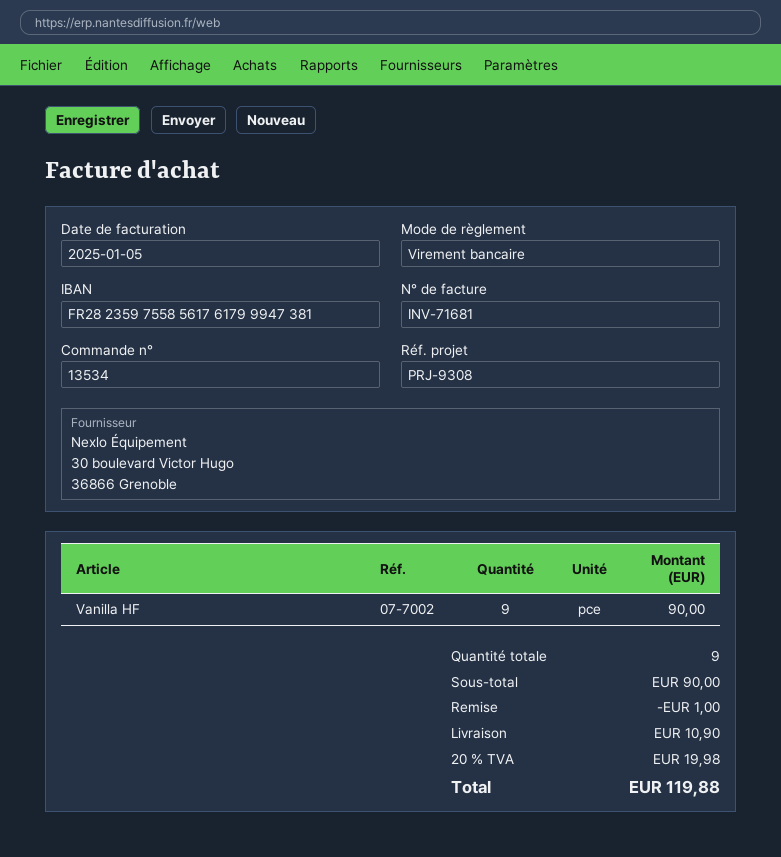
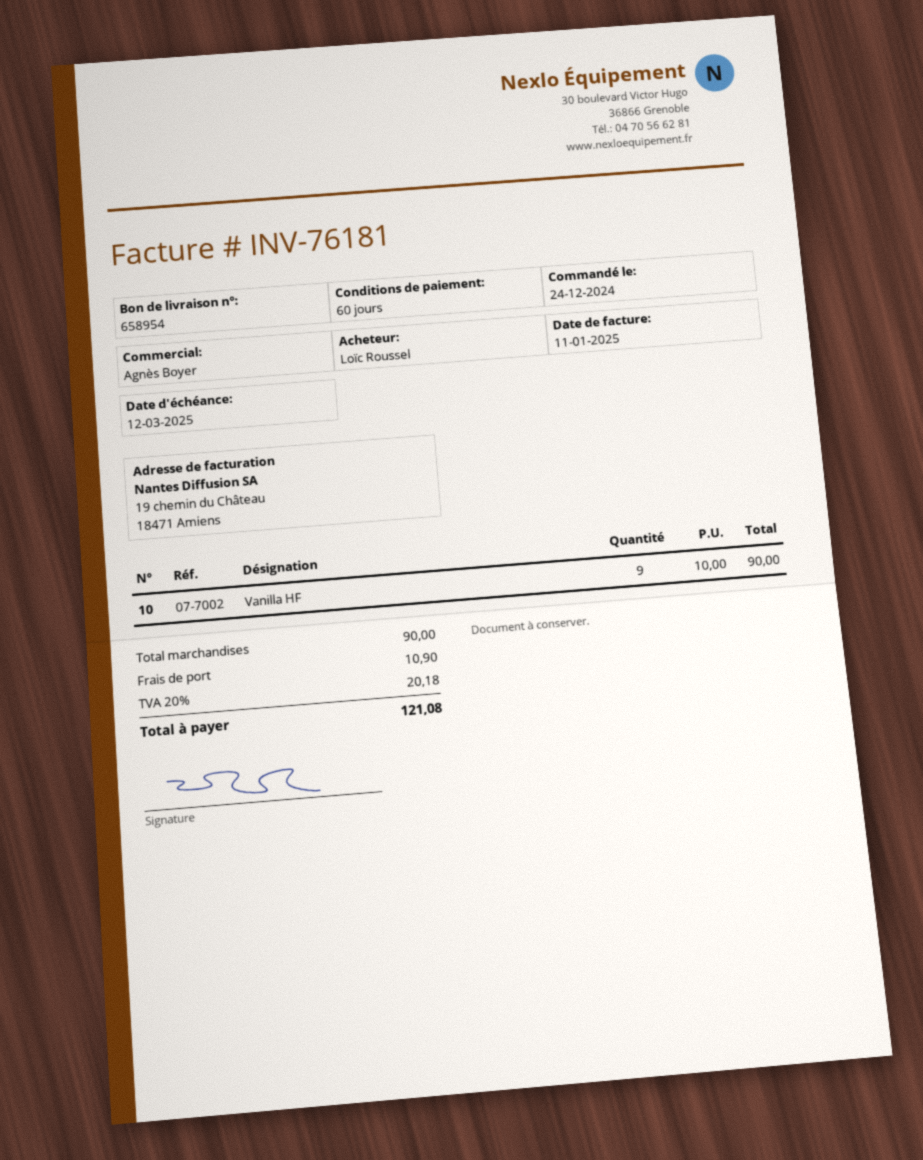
invoice number: INV-71681 -> INV-76181
invoice date: 2025-01-05 -> 2025-01-11
discount: 1.00 -> none
tax: 20% = 19.98 -> 20% = 20.18
total: 119.88 -> 121.08

